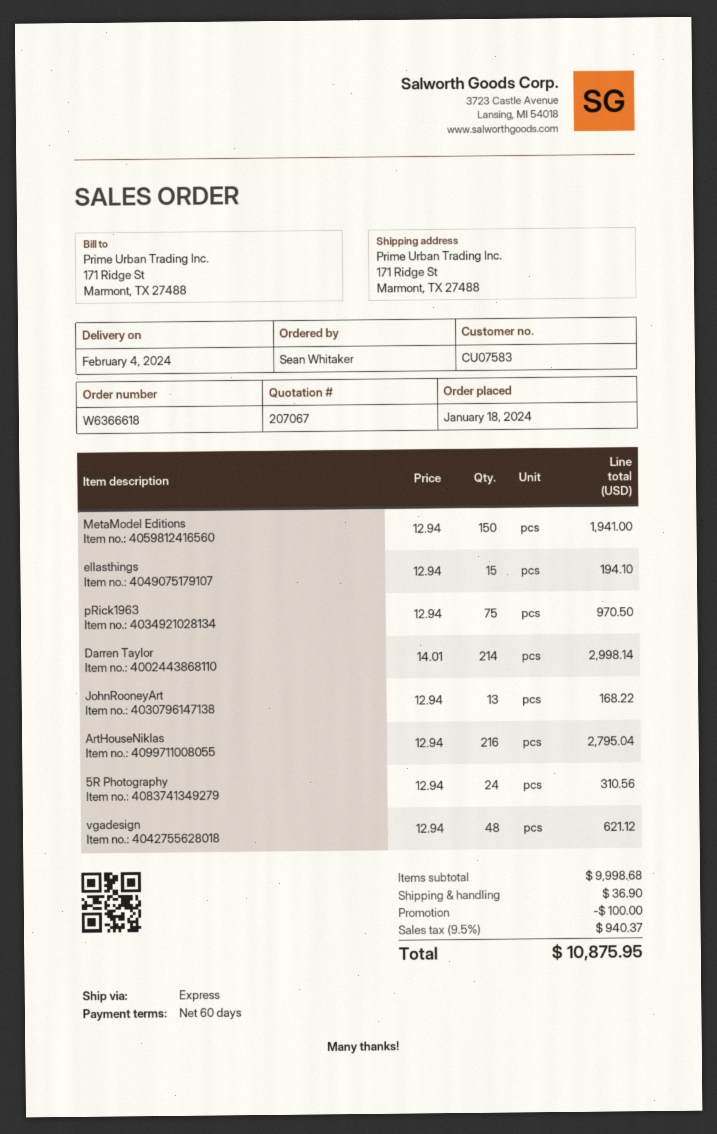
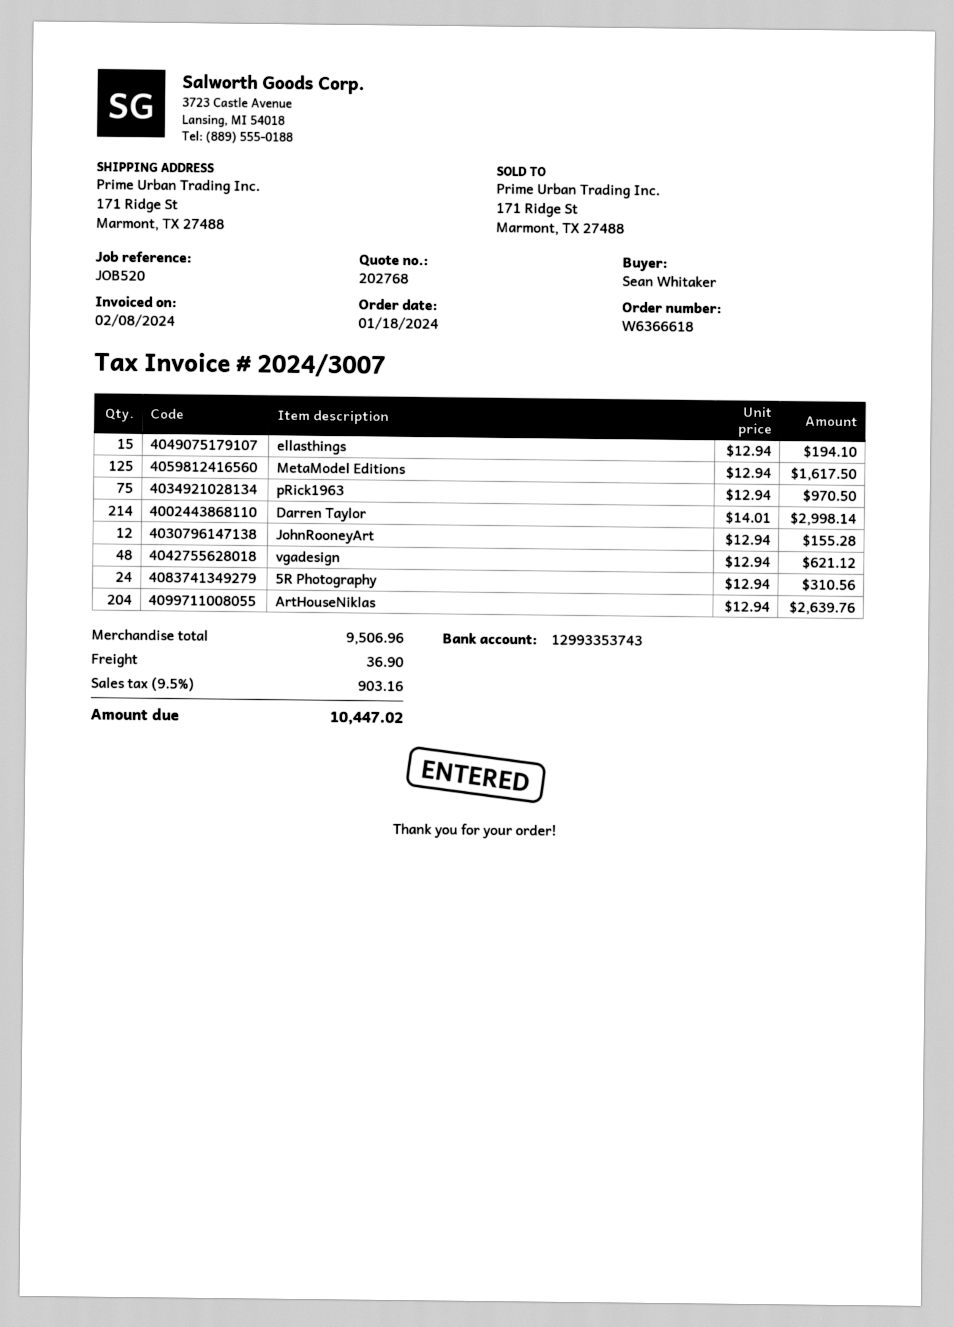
quote number: 207067 -> 202768
MetaModel Editions: 150 x 12.94 = 1941.00 -> 125 x 12.94 = 1617.50
JohnRooneyArt: 13 x 12.94 = 168.22 -> 12 x 12.94 = 155.28
ArtHouseNiklas: 216 x 12.94 = 2795.04 -> 204 x 12.94 = 2639.76
subtotal: 9998.68 -> 9506.96
discount: 100.00 -> none
tax: 9.5% = 940.37 -> 9.5% = 903.16
total: 10875.95 -> 10447.02

